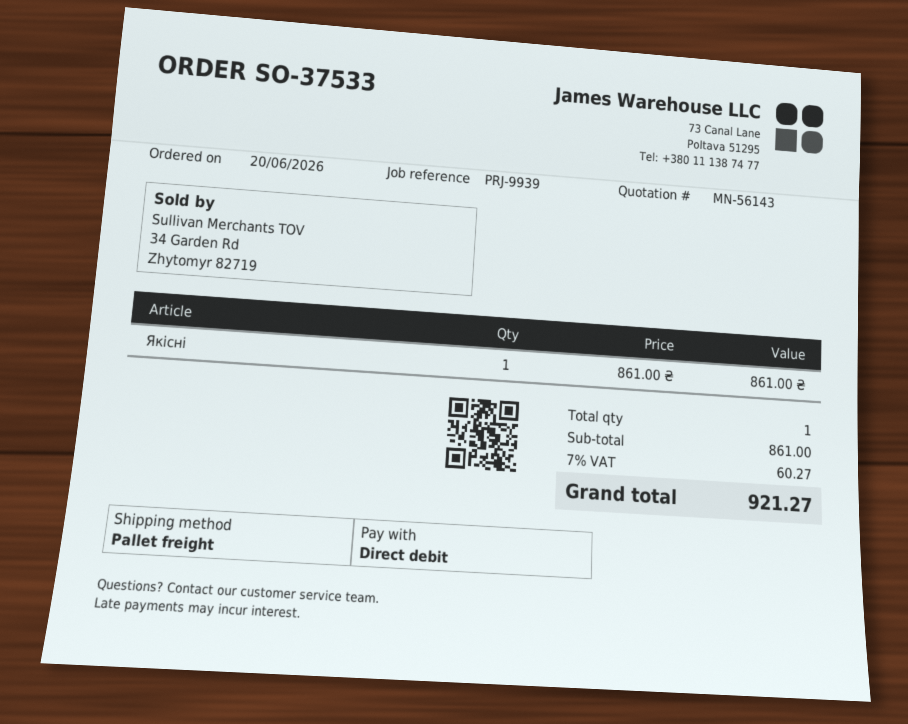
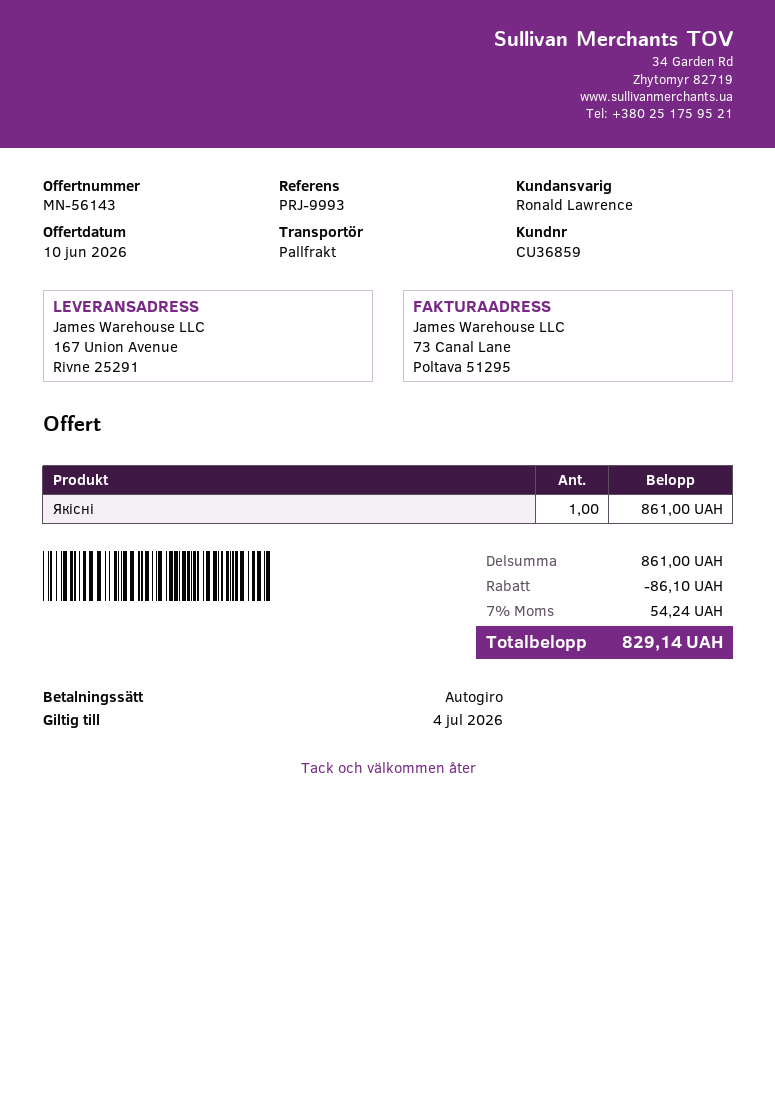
reference: PRJ-9939 -> PRJ-9993
discount: none -> 86.10
tax: 7% = 60.27 -> 7% = 54.24
total: 921.27 -> 829.14

